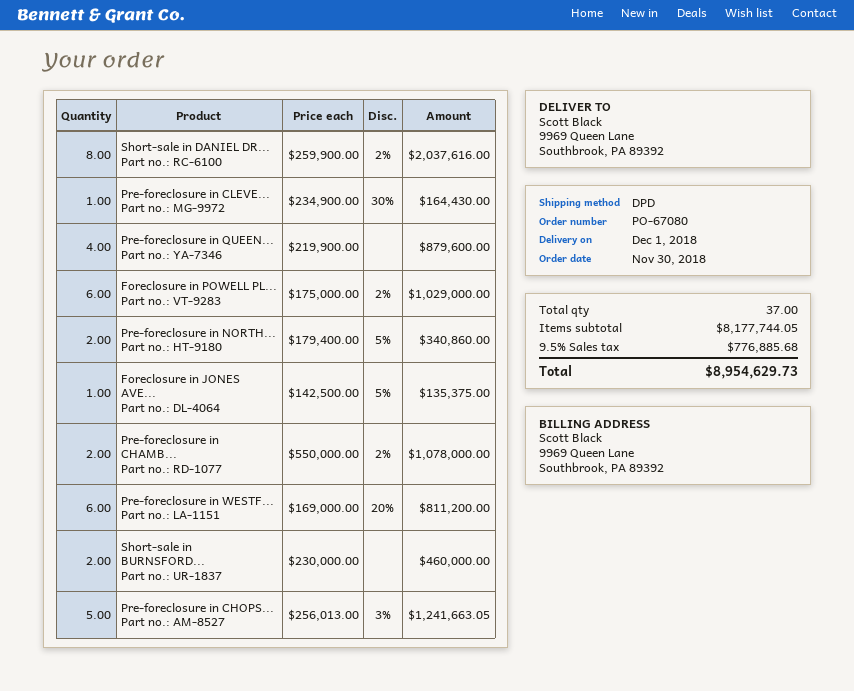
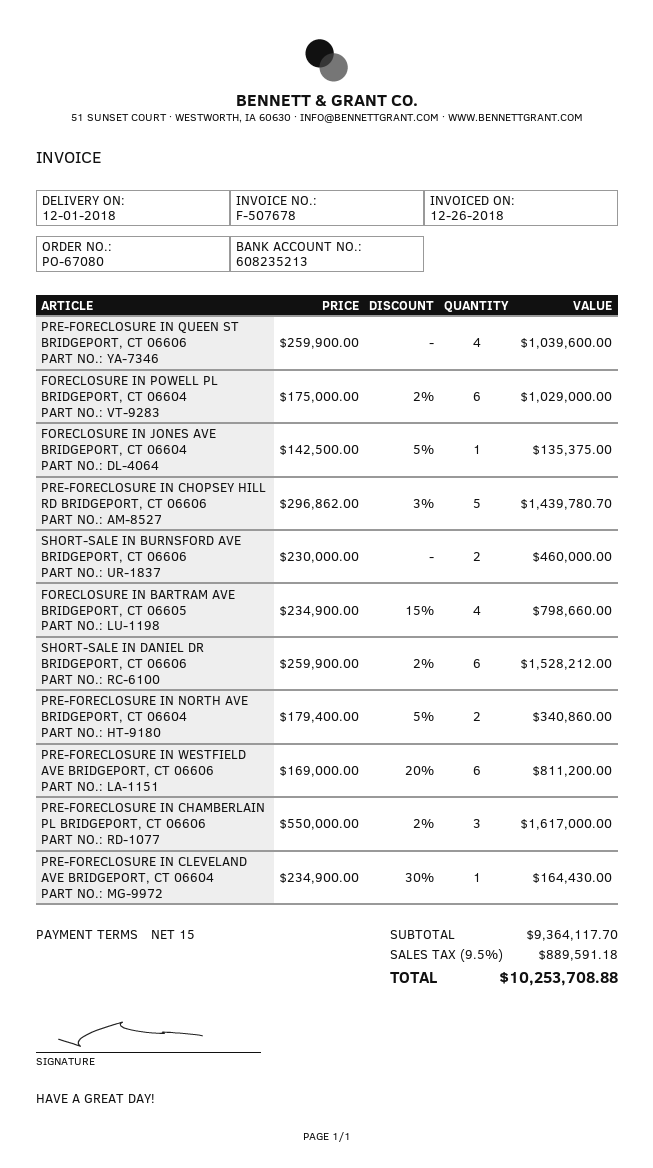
Short-sale in DANIEL DR...: 8 x 259900.00 - 2% = 2037616.00 -> 6 x 259900.00 - 2% = 1528212.00
Pre-foreclosure in QUEEN...: 4 x 219900.00 = 879600.00 -> 4 x 259900.00 = 1039600.00
Pre-foreclosure in CHAMB...: 2 x 550000.00 - 2% = 1078000.00 -> 3 x 550000.00 - 2% = 1617000.00
Pre-foreclosure in CHOPS...: 5 x 256013.00 - 3% = 1241663.05 -> 5 x 296862.00 - 3% = 1439780.70
FORECLOSURE IN BARTRAM AVE BRIDGEPORT, CT 06605: none -> 4 x 234900.00 - 15% = 798660.00
subtotal: 8177744.05 -> 9364117.70
tax: 9.5% = 776885.68 -> 9.5% = 889591.18
total: 8954629.73 -> 10253708.88

